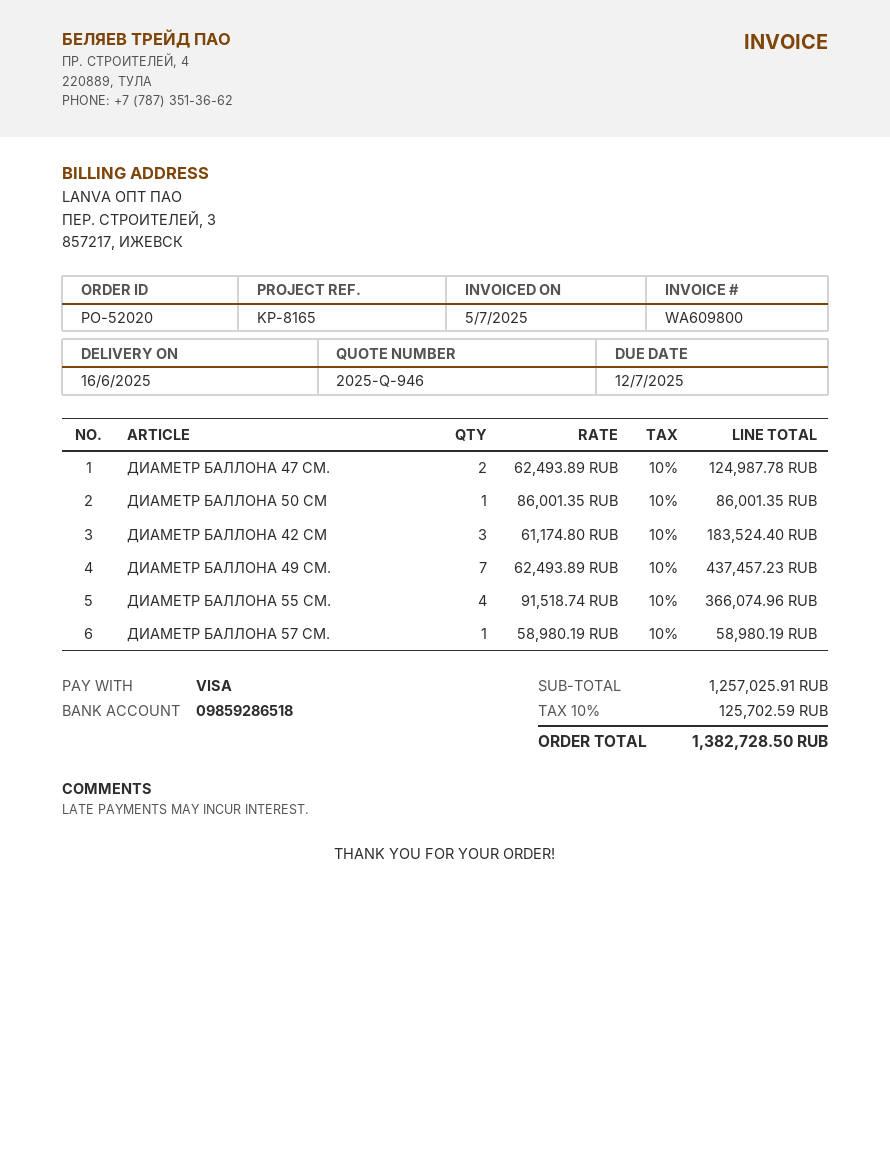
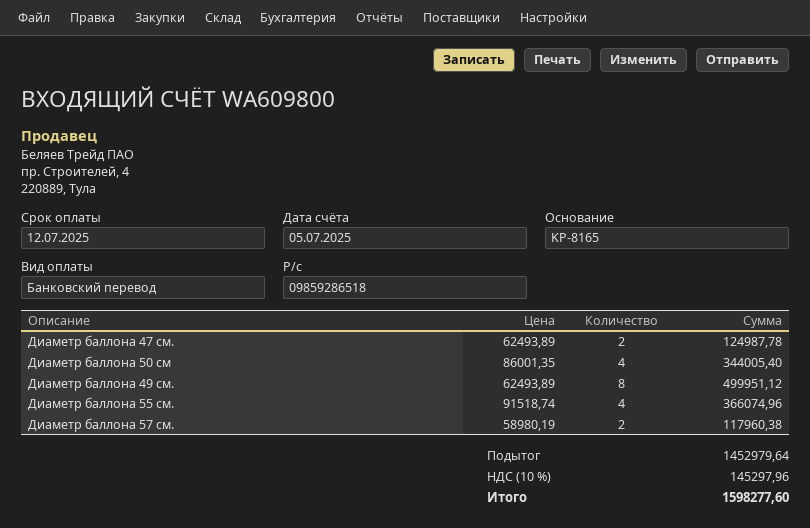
payment method: Visa -> bank transfer
ДИАМЕТР БАЛЛОНА 50 СМ: 1 x 86001.35 = 86001.35 -> 4 x 86001.35 = 344005.40
ДИАМЕТР БАЛЛОНА 42 СМ: 3 x 61174.80 = 183524.40 -> none
ДИАМЕТР БАЛЛОНА 49 СМ.: 7 x 62493.89 = 437457.23 -> 8 x 62493.89 = 499951.12
ДИАМЕТР БАЛЛОНА 57 СМ.: 1 x 58980.19 = 58980.19 -> 2 x 58980.19 = 117960.38
subtotal: 1257025.91 -> 1452979.64
tax: 10% = 125702.59 -> 10% = 145297.96
total: 1382728.50 -> 1598277.60

